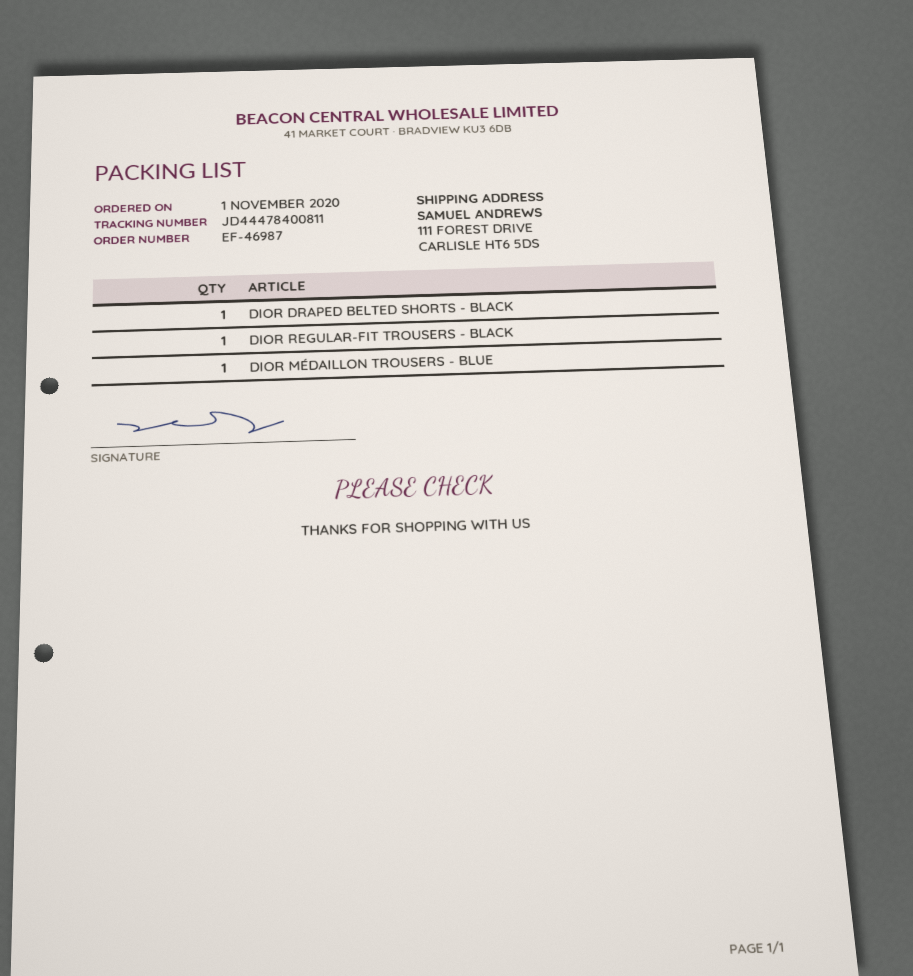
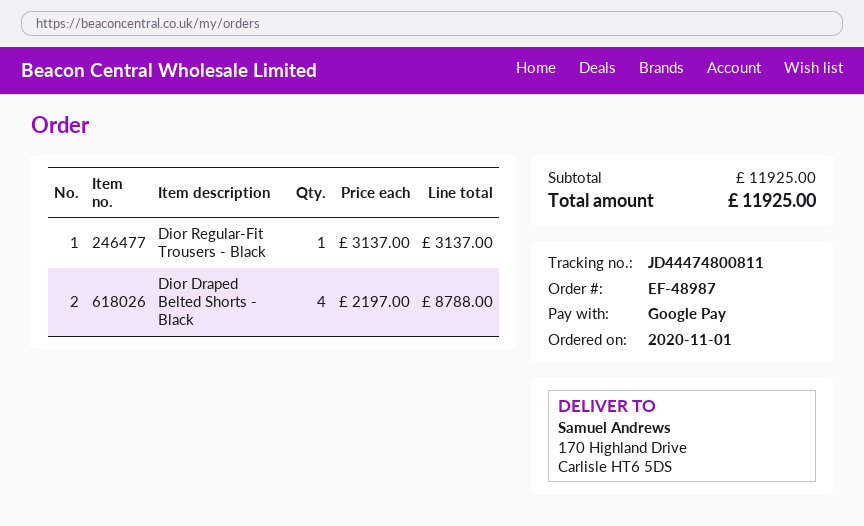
order number: EF-46987 -> EF-48987
tracking number: JD44478400811 -> JD44474800811
ship to: 111 FOREST DRIVE, CARLISLE HT6 5DS -> 170 Highland Drive, Carlisle HT6 5DS
DIOR DRAPED BELTED SHORTS - BLACK: 1 -> 4
DIOR MÉDAILLON TROUSERS - BLUE: 1 -> none

